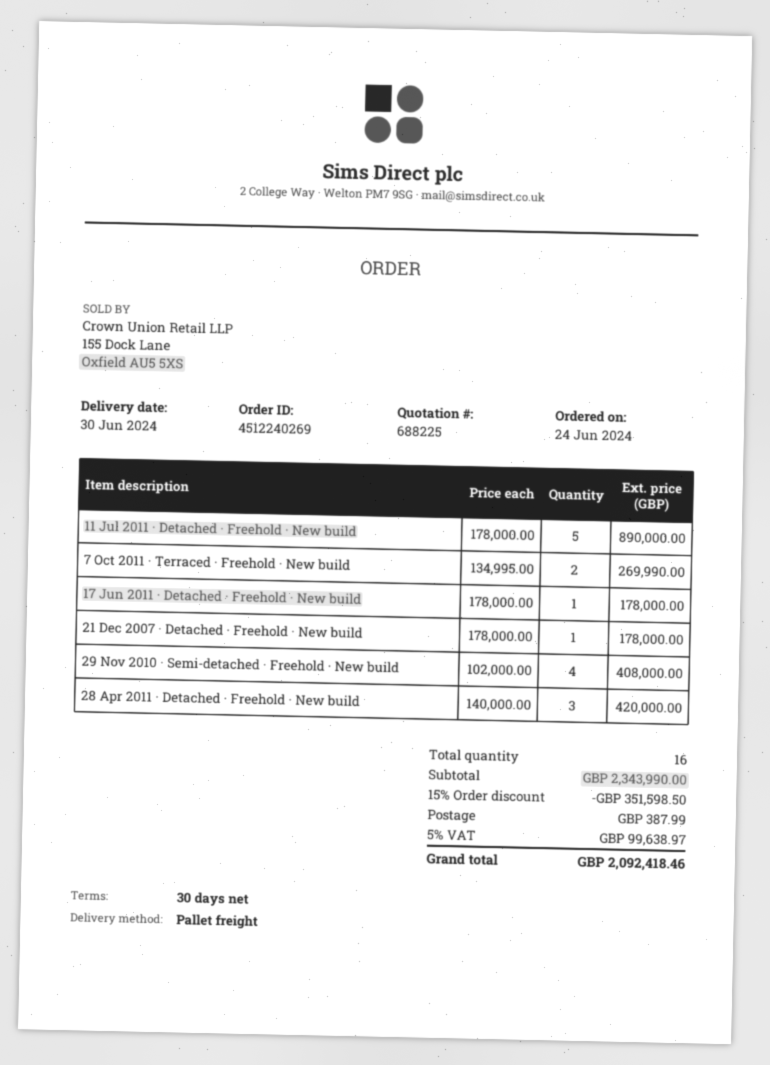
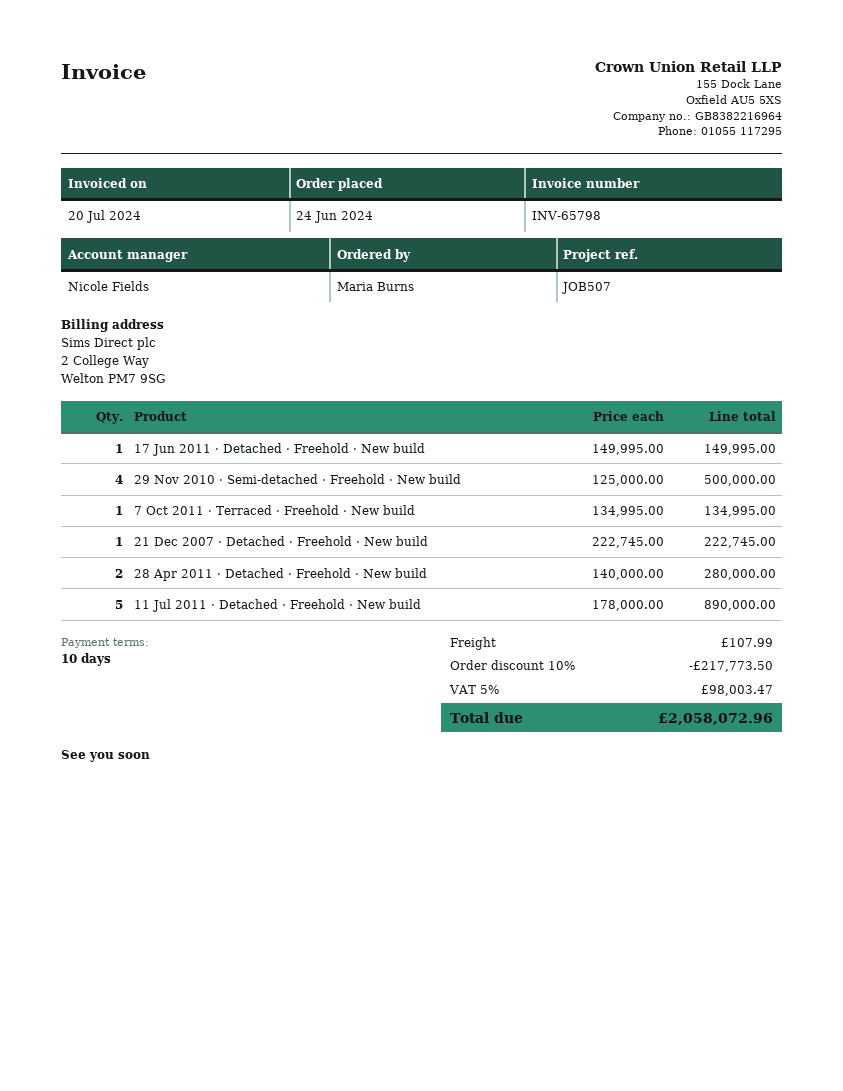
payment terms: 30 days -> 10 days
7 Oct 2011 · Terraced · Freehold · New build: 2 x 134995.00 = 269990.00 -> 1 x 134995.00 = 134995.00
17 Jun 2011 · Detached · Freehold · New build: 1 x 178000.00 = 178000.00 -> 1 x 149995.00 = 149995.00
21 Dec 2007 · Detached · Freehold · New build: 1 x 178000.00 = 178000.00 -> 1 x 222745.00 = 222745.00
29 Nov 2010 · Semi-detached · Freehold · New build: 4 x 102000.00 = 408000.00 -> 4 x 125000.00 = 500000.00
28 Apr 2011 · Detached · Freehold · New build: 3 x 140000.00 = 420000.00 -> 2 x 140000.00 = 280000.00
discount: 15% = 351598.50 -> 10% = 217773.50
shipping: 387.99 -> 107.99
tax: 5% = 99638.97 -> 5% = 98003.47
total: 2092418.46 -> 2058072.96

